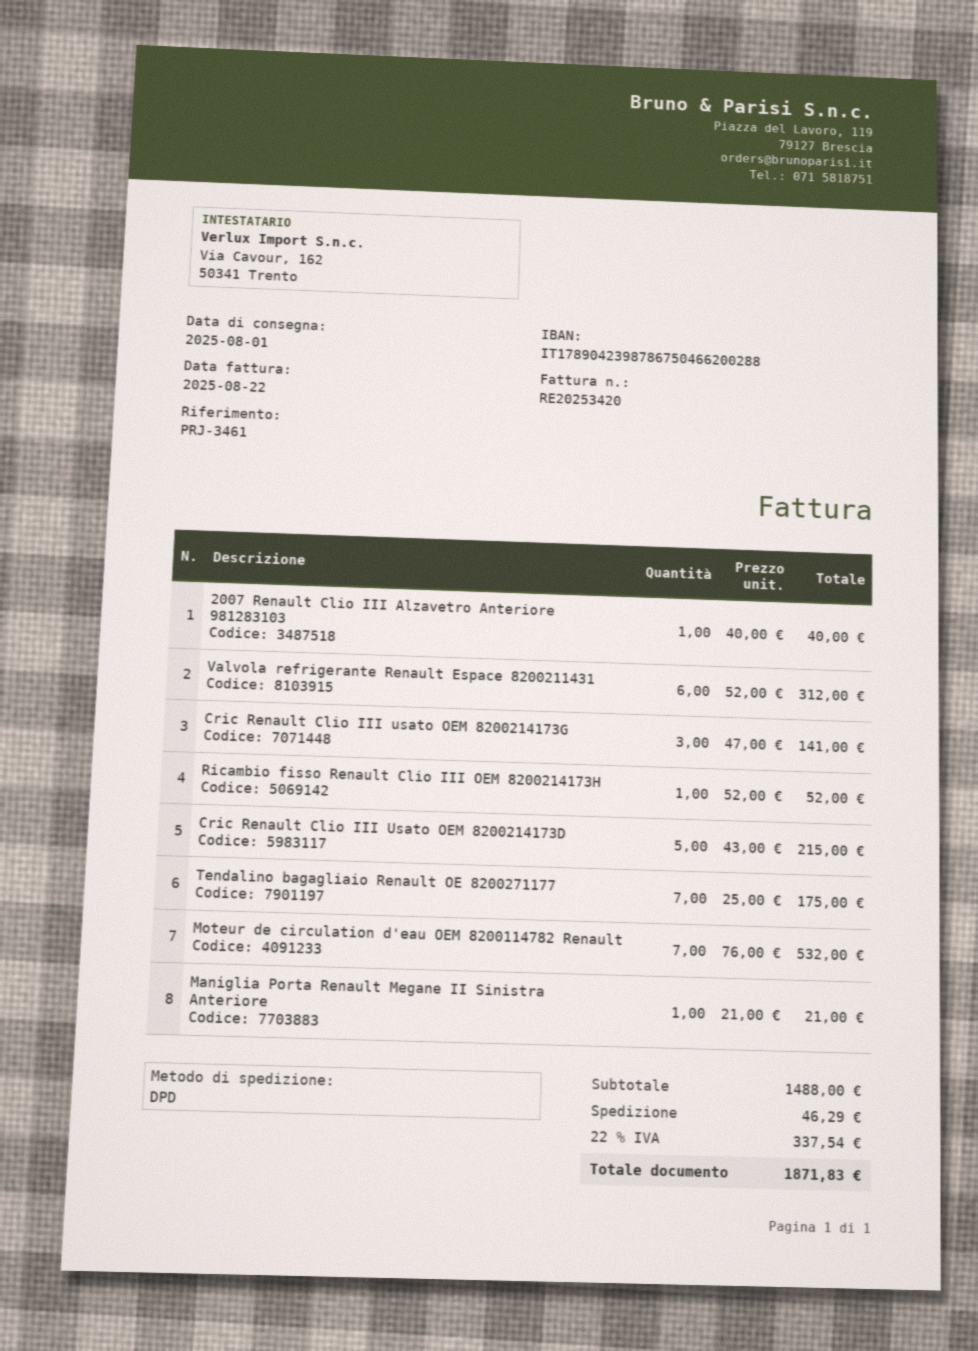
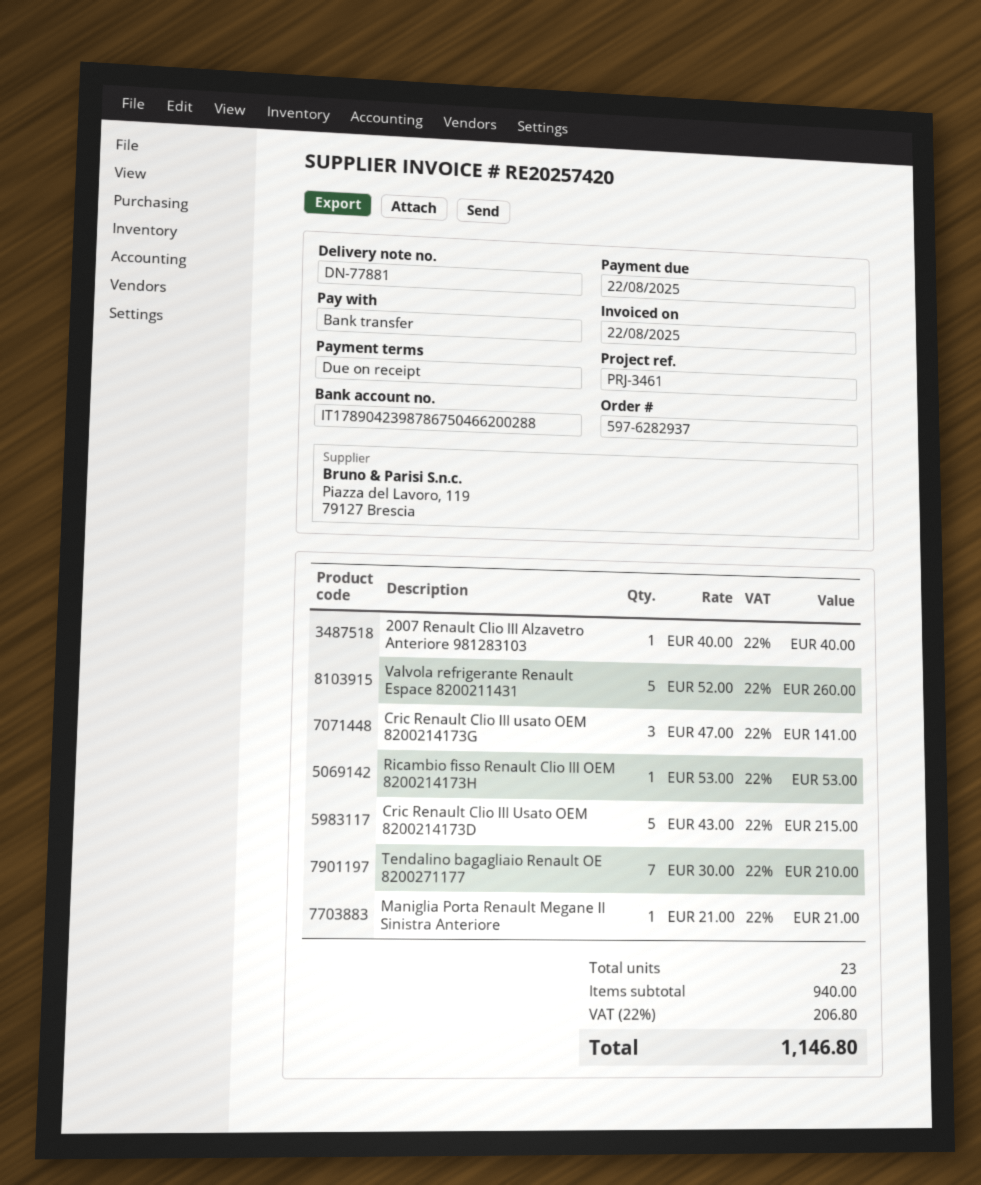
invoice number: RE20253420 -> RE20257420
Valvola refrigerante Renault Espace 8200211431: 6 x 52.00 = 312.00 -> 5 x 52.00 = 260.00
Ricambio fisso Renault Clio III OEM 8200214173H: 1 x 52.00 = 52.00 -> 1 x 53.00 = 53.00
Tendalino bagagliaio Renault OE 8200271177: 7 x 25.00 = 175.00 -> 7 x 30.00 = 210.00
Moteur de circulation d'eau OEM 8200114782 Renault: 7 x 76.00 = 532.00 -> none
subtotal: 1488.00 -> 940.00
shipping: 46.29 -> none
tax: 22% = 337.54 -> 22% = 206.80
total: 1871.83 -> 1146.80

